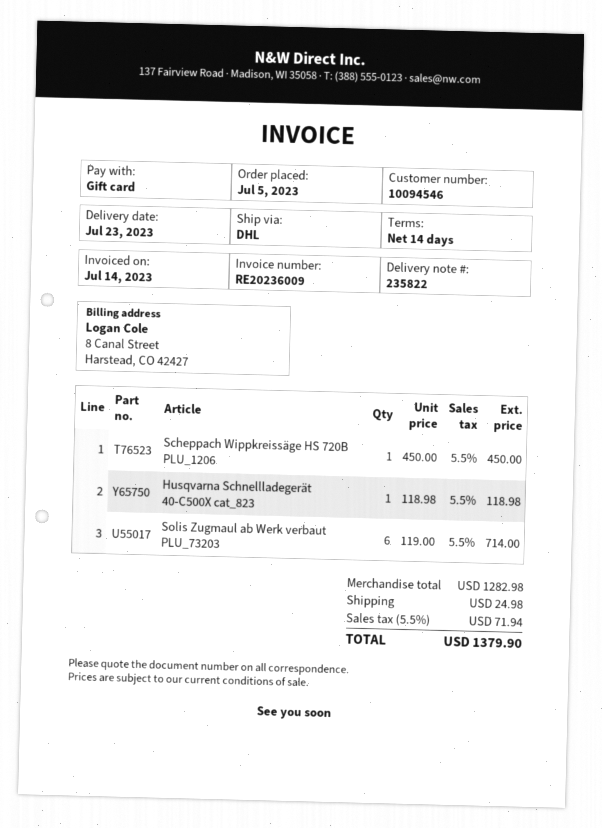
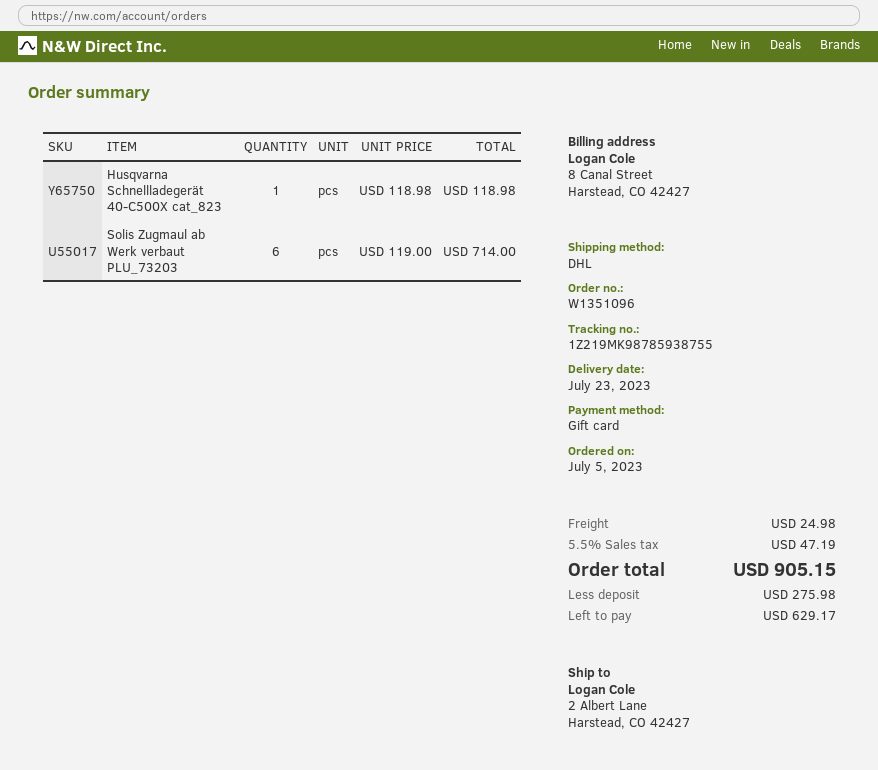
Scheppach Wippkreissäge HS 720B PLU_1206: 1 x 450.00 = 450.00 -> none
tax: 5.5% = 71.94 -> 5.5% = 47.19
total: 1379.90 -> 905.15

